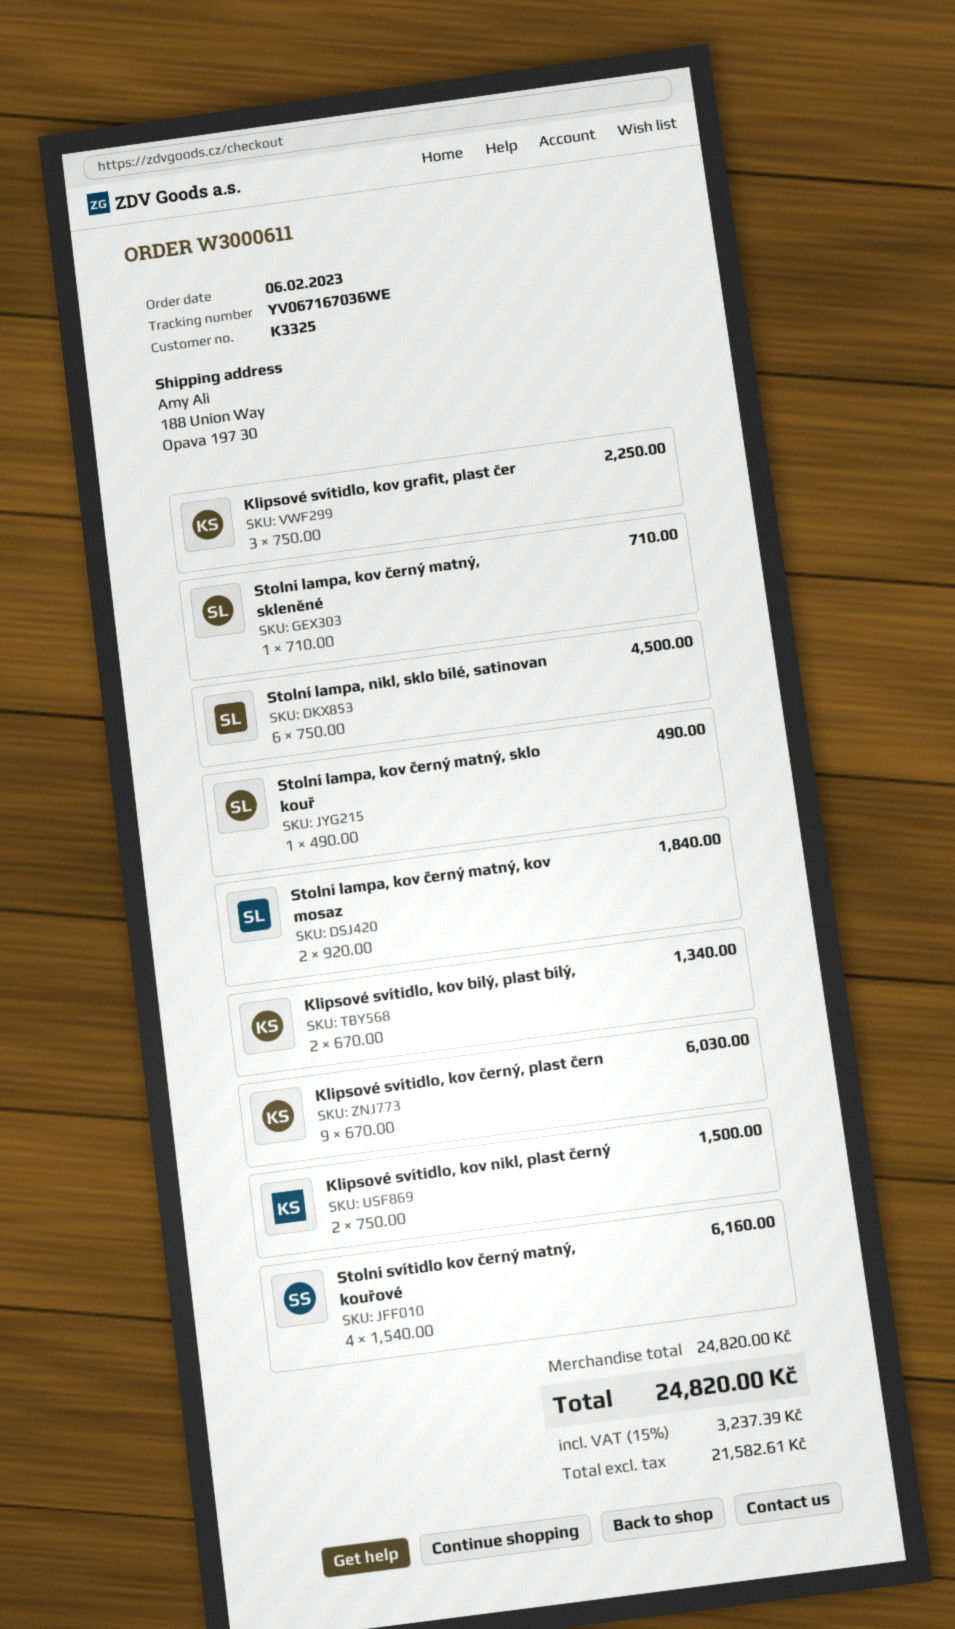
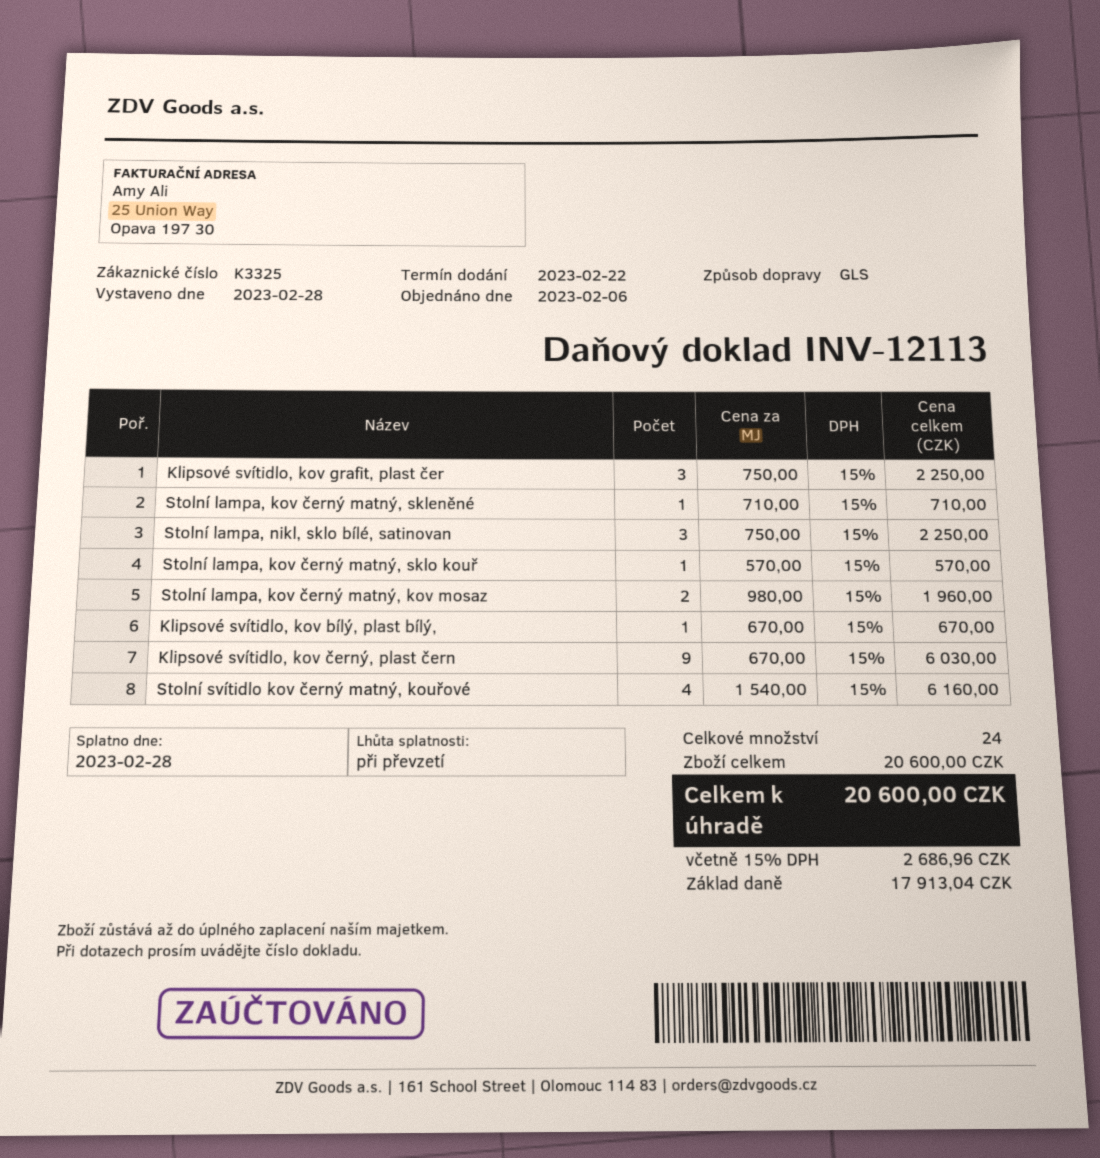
Stolní lampa, nikl, sklo bílé, satinovan: 6 x 750.00 = 4500.00 -> 3 x 750.00 = 2250.00
Stolní lampa, kov černý matný, sklo kouř: 1 x 490.00 = 490.00 -> 1 x 570.00 = 570.00
Stolní lampa, kov černý matný, kov mosaz: 2 x 920.00 = 1840.00 -> 2 x 980.00 = 1960.00
Klipsové svítidlo, kov bílý, plast bílý,: 2 x 670.00 = 1340.00 -> 1 x 670.00 = 670.00
Klipsové svítidlo, kov nikl, plast černý: 2 x 750.00 = 1500.00 -> none
subtotal: 24820.00 -> 20600.00
net: 21582.61 -> 17913.04
tax: 15% = 3237.39 -> 15% = 2686.96
total: 24820.00 -> 20600.00

